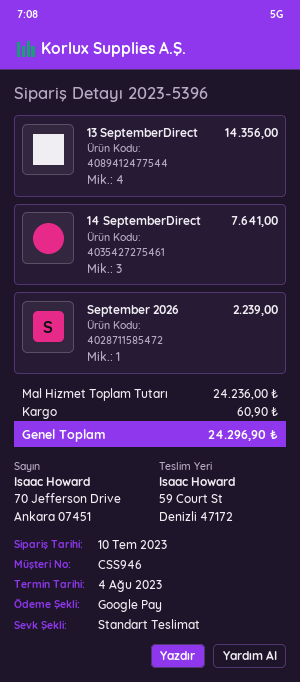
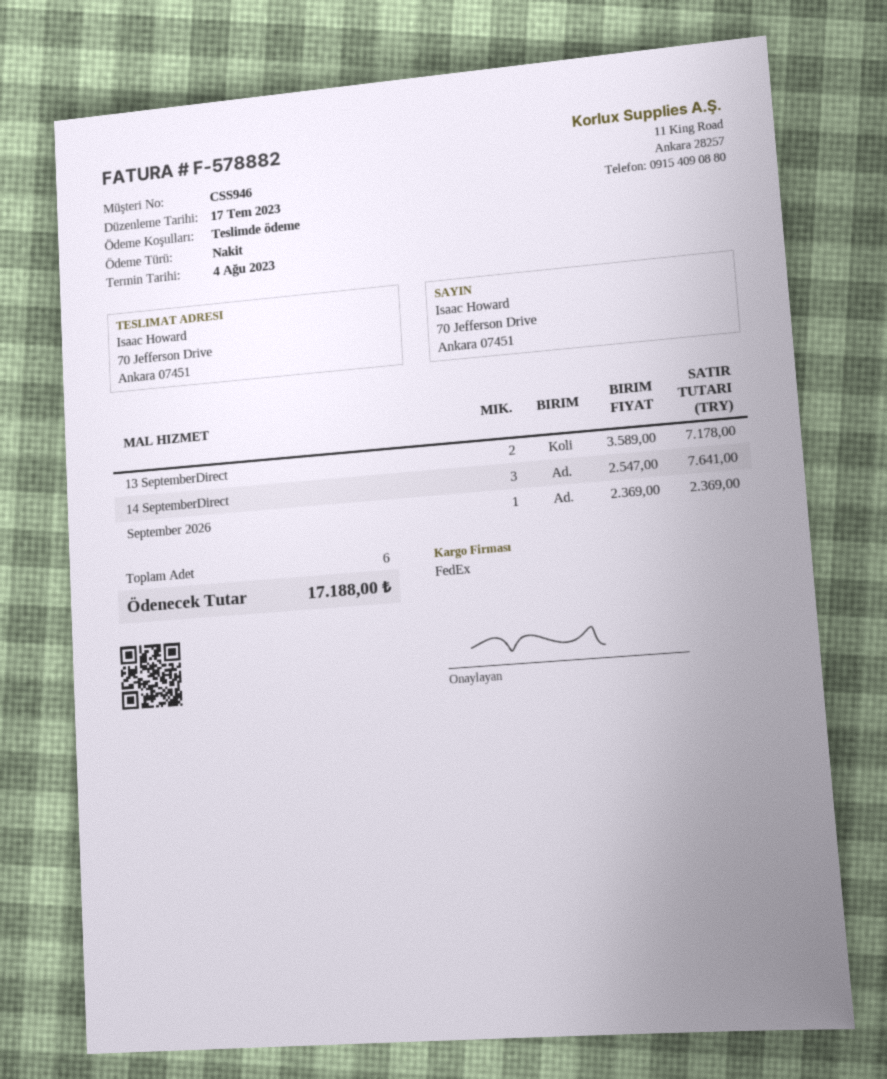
payment method: Google Pay -> cash
shipping method: standard -> FedEx
ship to: 59 Court St, Denizli 47172 -> 70 Jefferson Drive, Ankara 07451
13 SeptemberDirect: 4 for 14356.00 -> 2 for 7178.00
September 2026: 1 for 2239.00 -> 1 for 2369.00
shipping: 60.90 -> none
total: 24296.90 -> 17188.00

